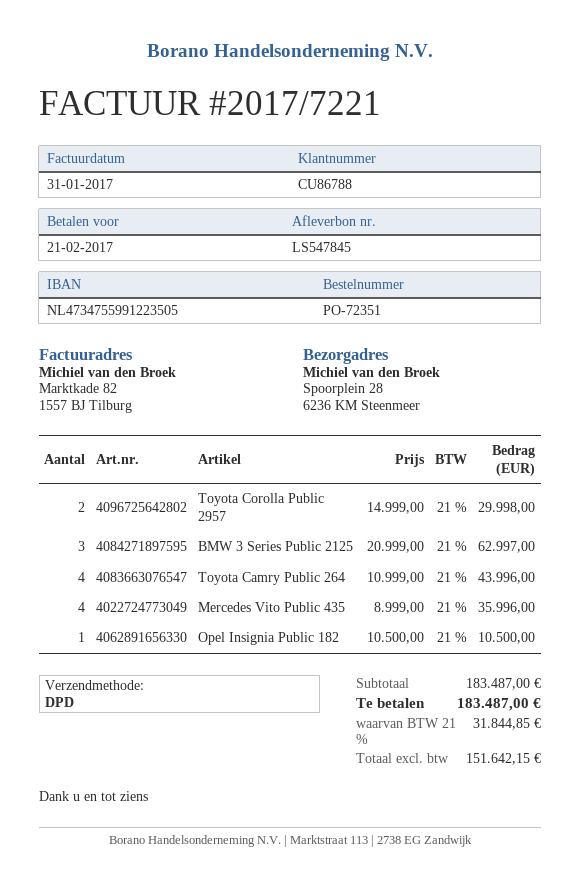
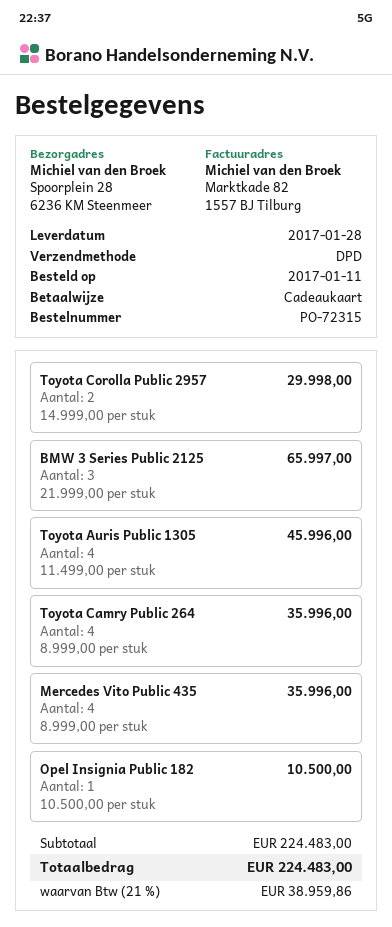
order number: PO-72351 -> PO-72315
BMW 3 Series Public 2125: 3 x 20999.00 = 62997.00 -> 3 x 21999.00 = 65997.00
Toyota Camry Public 264: 4 x 10999.00 = 43996.00 -> 4 x 8999.00 = 35996.00
Toyota Auris Public 1305: none -> 4 x 11499.00 = 45996.00
subtotal: 183487.00 -> 224483.00
tax: 21% = 31844.85 -> 21% = 38959.86
total: 183487.00 -> 224483.00

